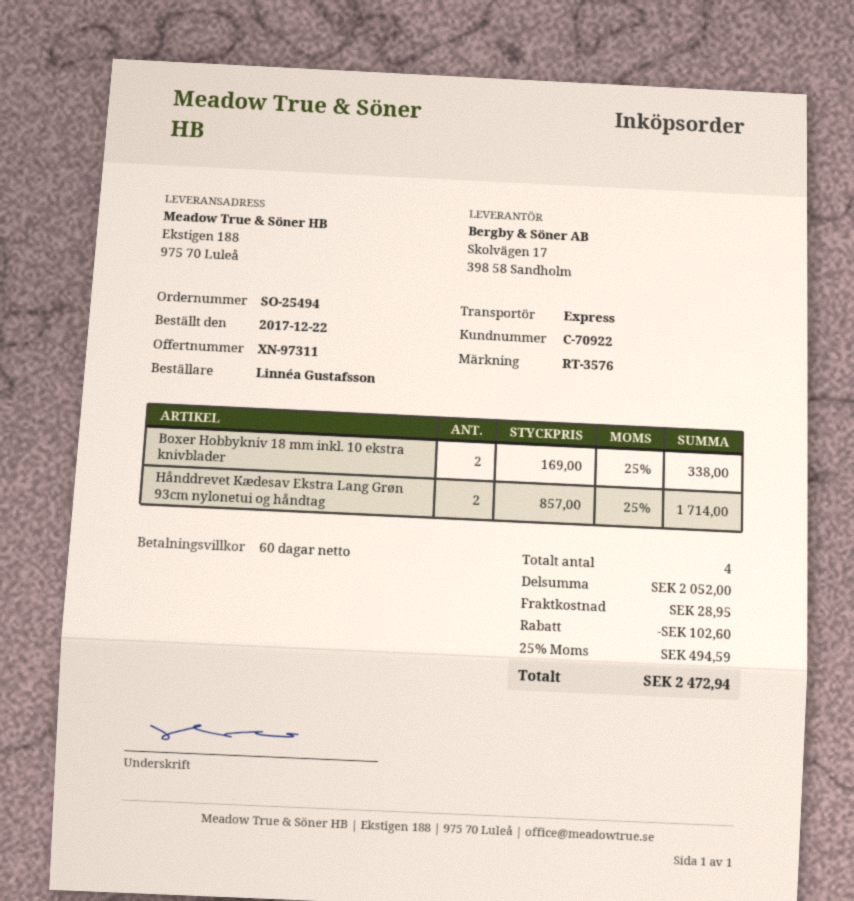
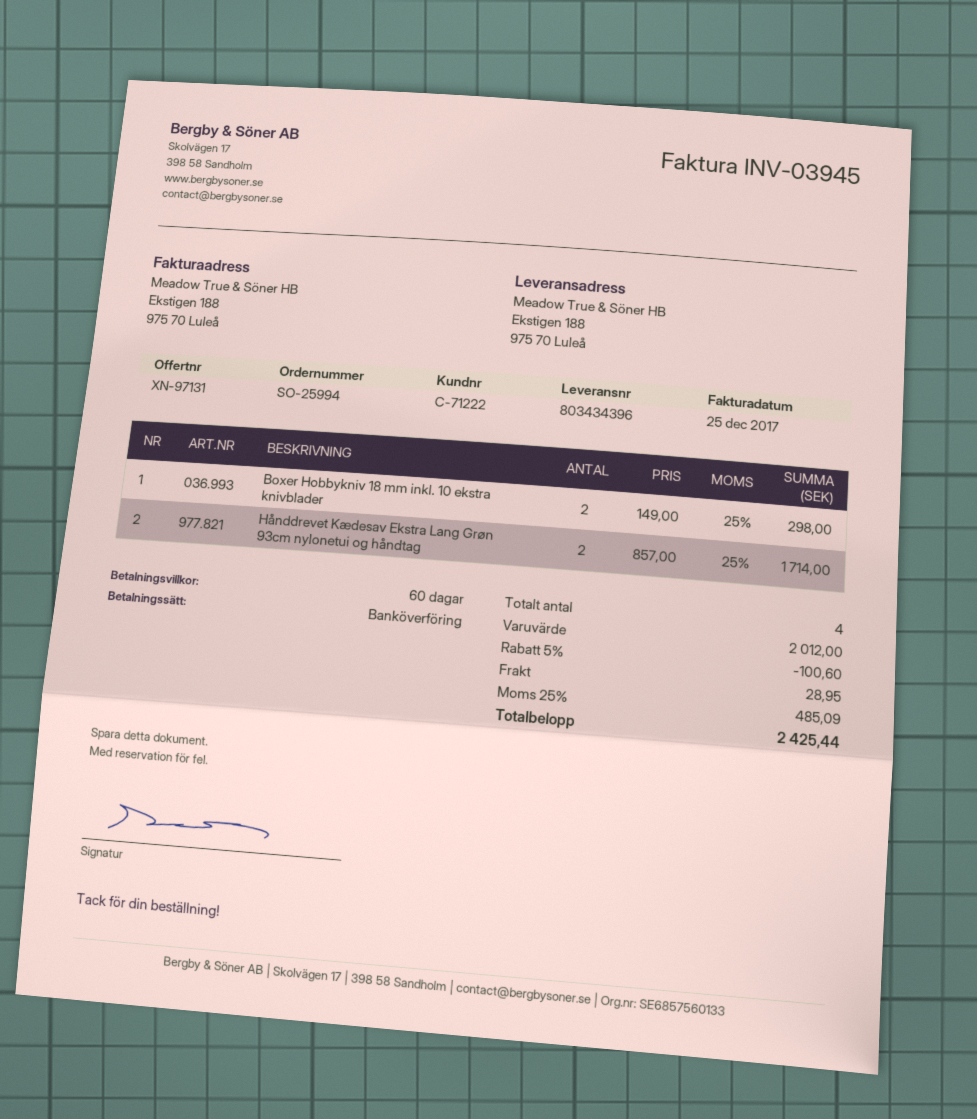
quote number: XN-97311 -> XN-97131
order number: SO-25494 -> SO-25994
customer number: C-70922 -> C-71222
Boxer Hobbykniv 18 mm inkl. 10 ekstra knivblader: 2 x 169.00 = 338.00 -> 2 x 149.00 = 298.00
subtotal: 2052.00 -> 2012.00
discount: 102.60 -> 100.60
tax: 25% = 494.59 -> 25% = 485.09
total: 2472.94 -> 2425.44

